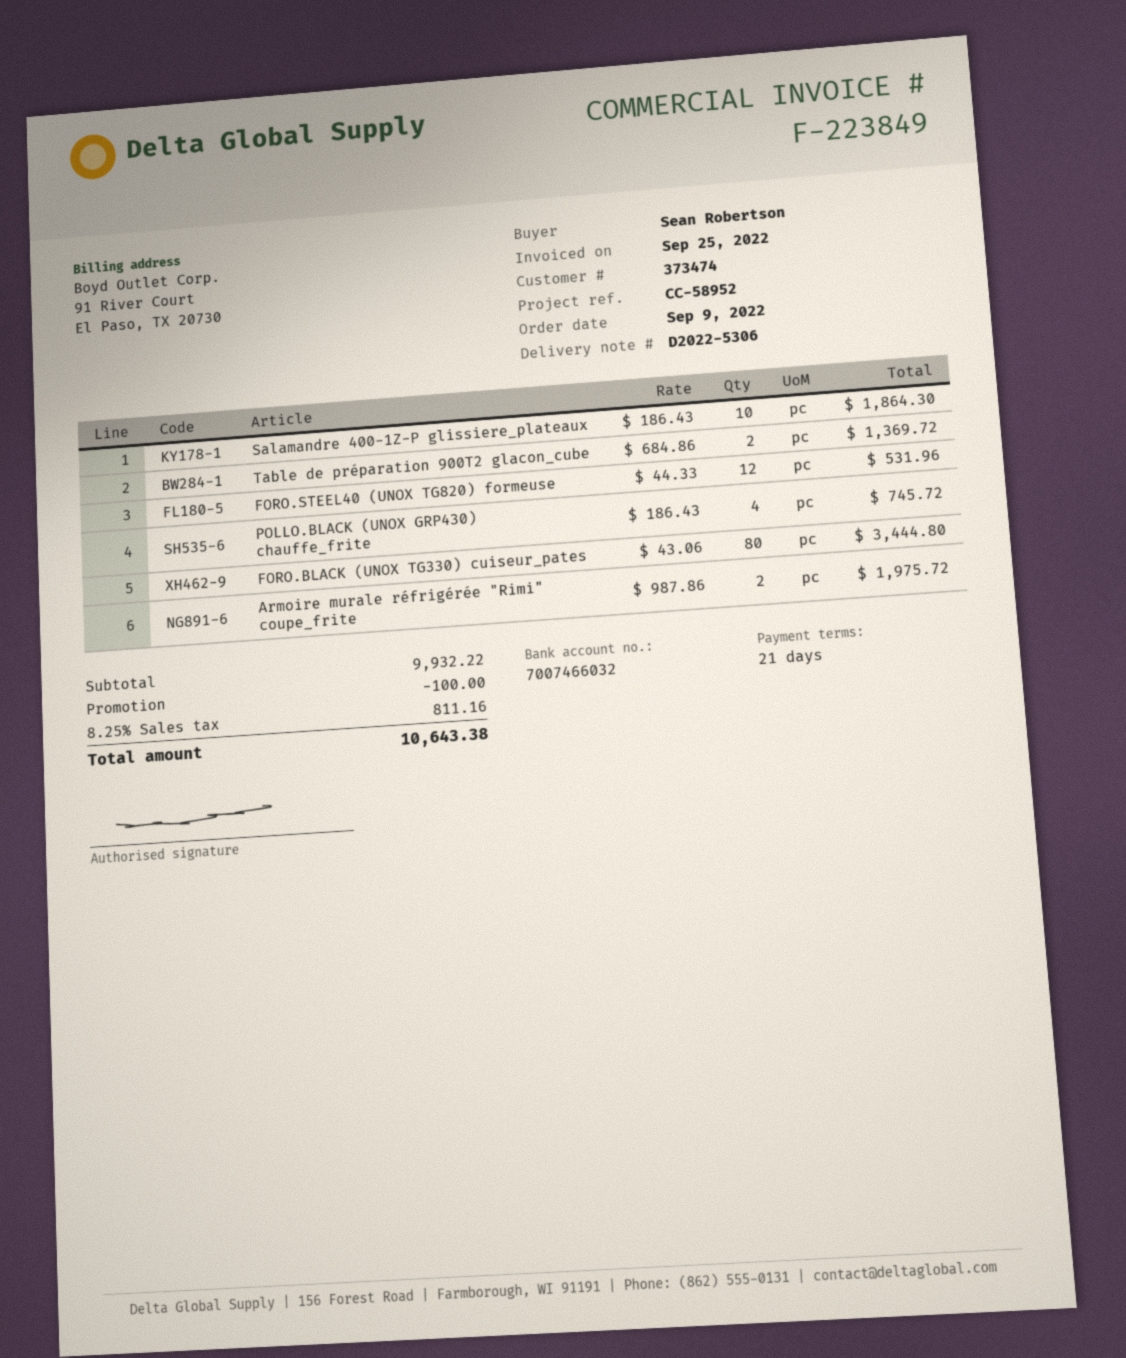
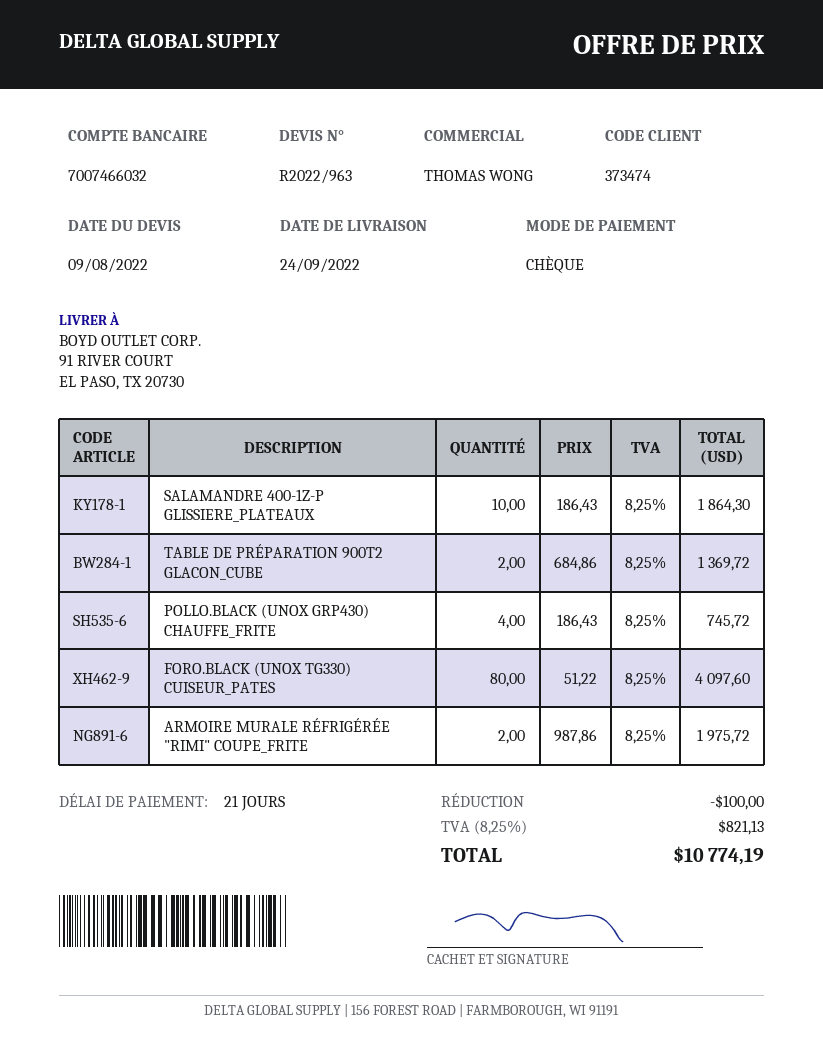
FORO.STEEL40 (UNOX TG820) formeuse: 12 x 44.33 = 531.96 -> none
FORO.BLACK (UNOX TG330) cuiseur_pates: 80 x 43.06 = 3444.80 -> 80 x 51.22 = 4097.60
tax: 8.25% = 811.16 -> 8.25% = 821.13
total: 10643.38 -> 10774.19

